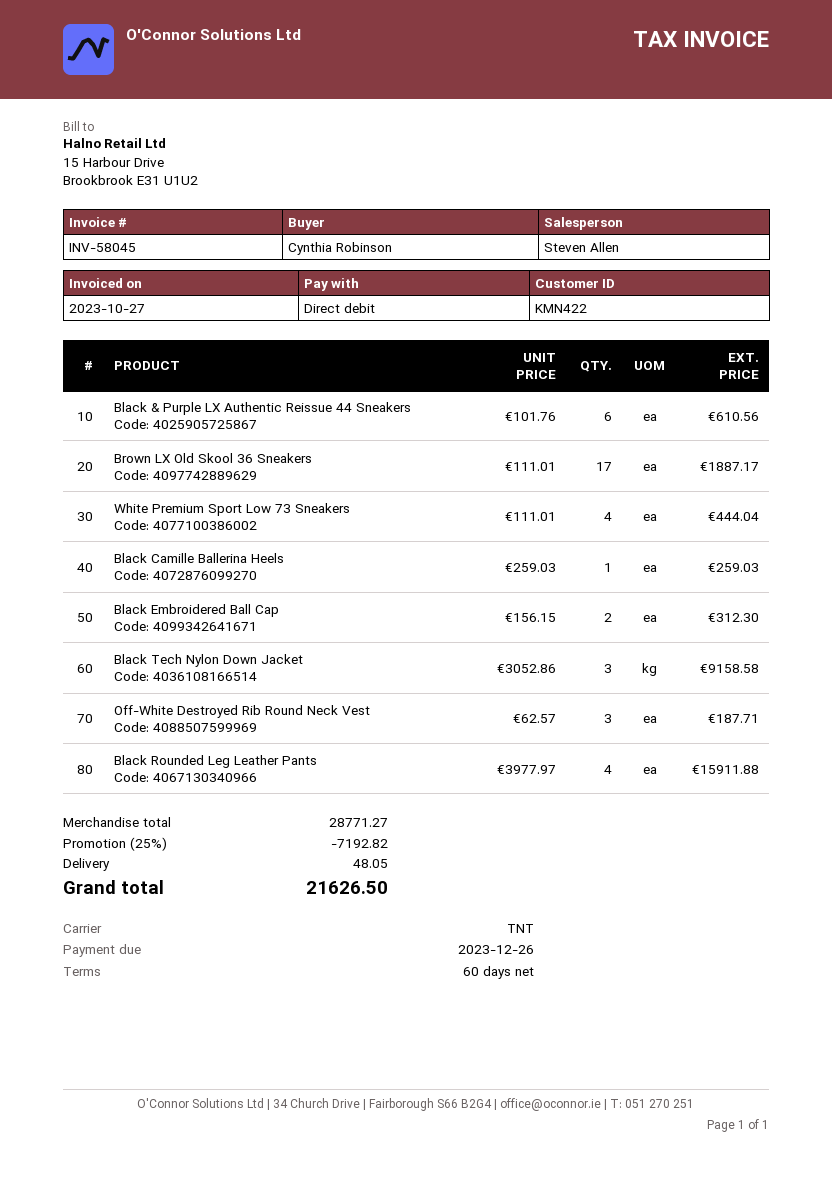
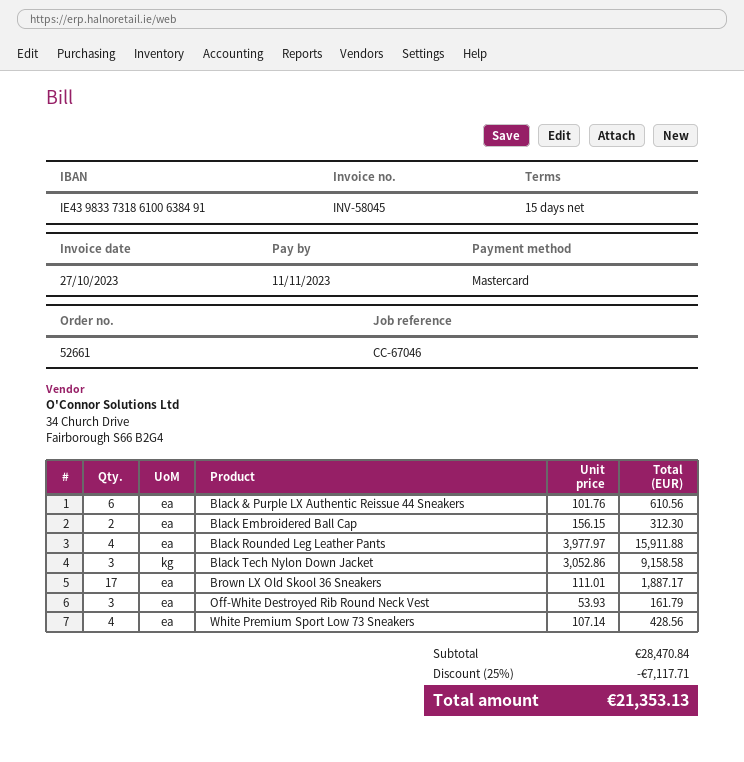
payment terms: 60 days -> 15 days
due date: 2023-12-26 -> 2023-11-11
payment method: direct debit -> Mastercard
White Premium Sport Low 73 Sneakers: 4 x 111.01 = 444.04 -> 4 x 107.14 = 428.56
Black Camille Ballerina Heels: 1 x 259.03 = 259.03 -> none
Off-White Destroyed Rib Round Neck Vest: 3 x 62.57 = 187.71 -> 3 x 53.93 = 161.79
subtotal: 28771.27 -> 28470.84
discount: 25% = 7192.82 -> 25% = 7117.71
shipping: 48.05 -> none
total: 21626.50 -> 21353.13

